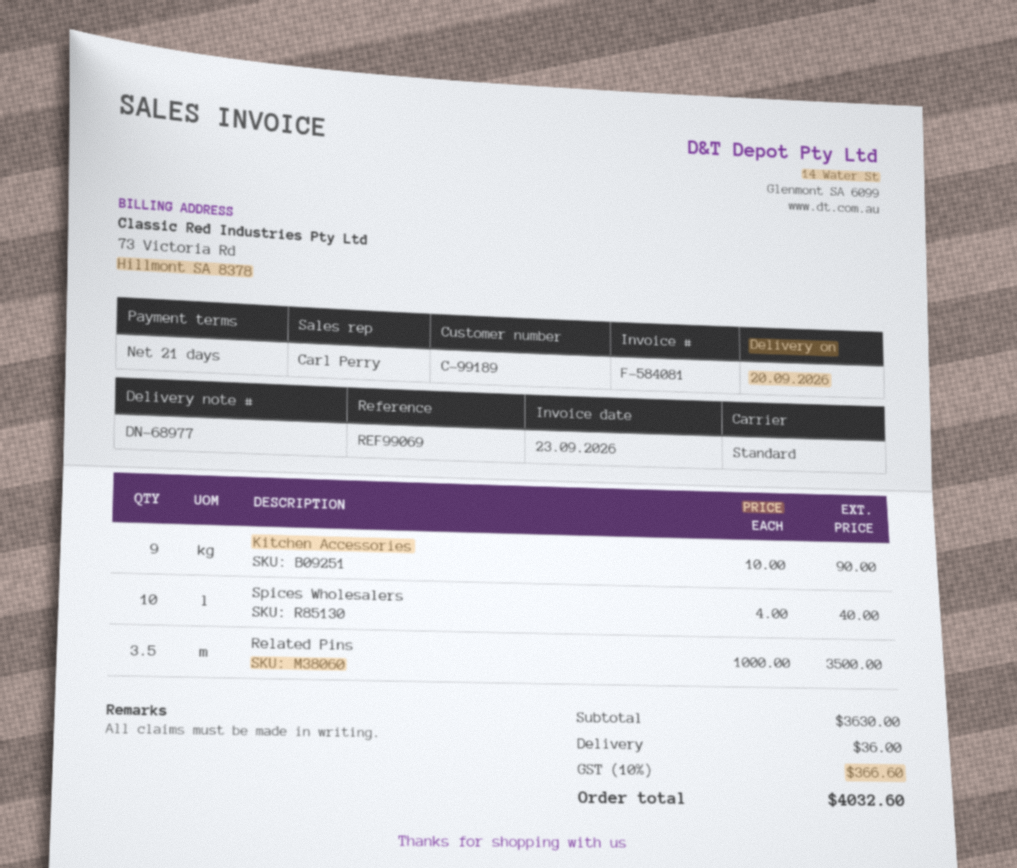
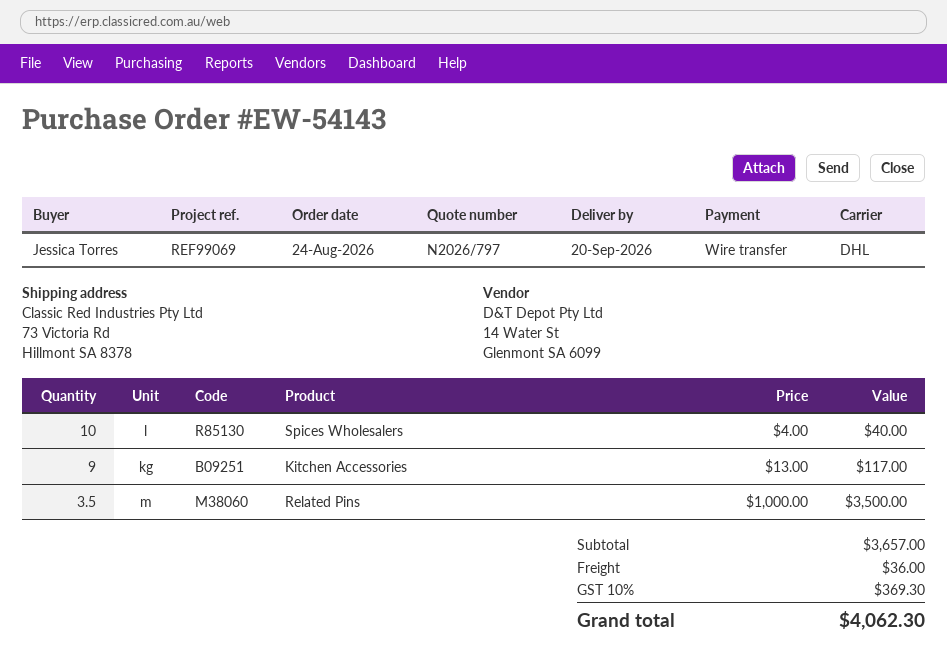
shipping method: standard -> DHL
Kitchen Accessories: 9 x 10.00 = 90.00 -> 9 x 13.00 = 117.00
subtotal: 3630.00 -> 3657.00
tax: 10% = 366.60 -> 10% = 369.30
total: 4032.60 -> 4062.30

